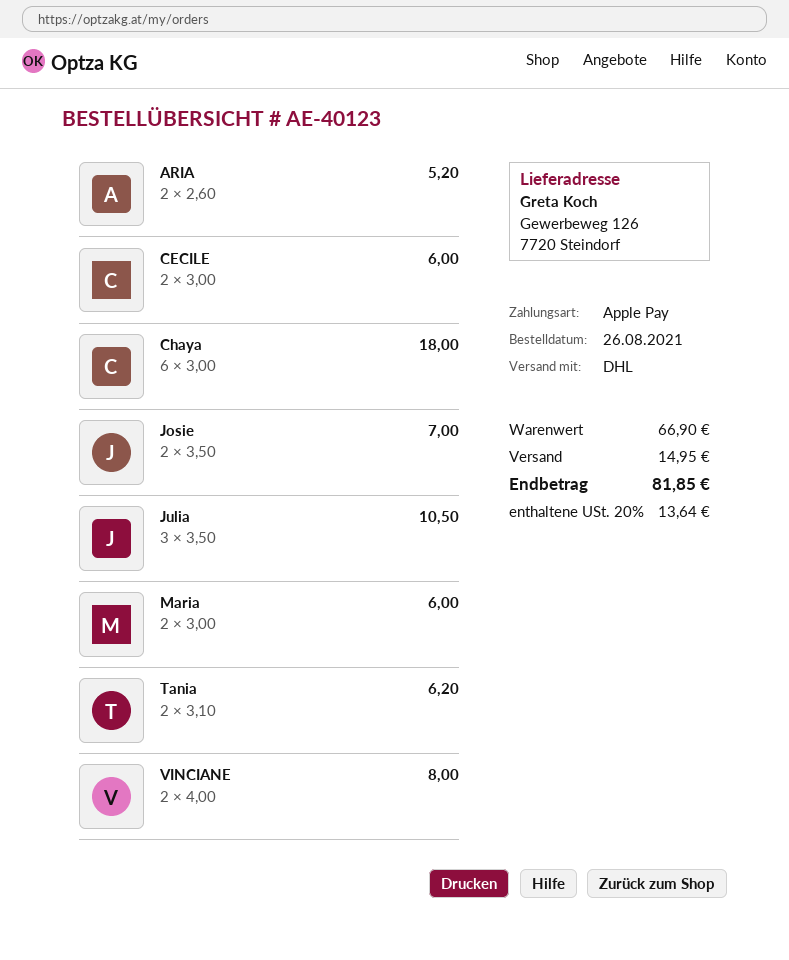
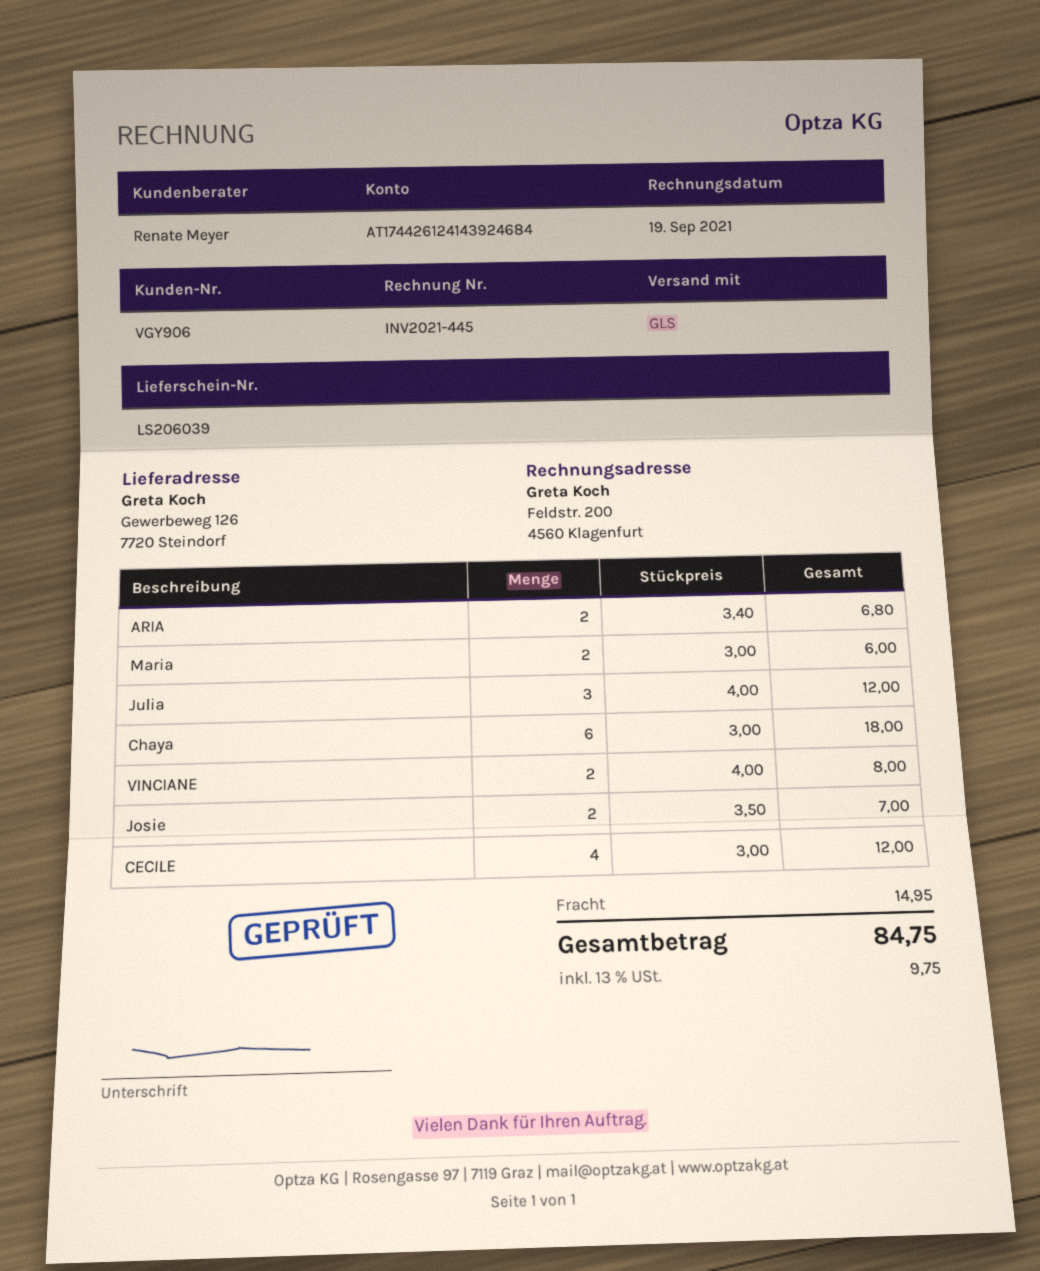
shipping method: DHL -> GLS
ARIA: 2 x 2.60 = 5.20 -> 2 x 3.40 = 6.80
CECILE: 2 x 3.00 = 6.00 -> 4 x 3.00 = 12.00
Julia: 3 x 3.50 = 10.50 -> 3 x 4.00 = 12.00
Tania: 2 x 3.10 = 6.20 -> none
tax: 20% = 13.64 -> 13% = 9.75
total: 81.85 -> 84.75

